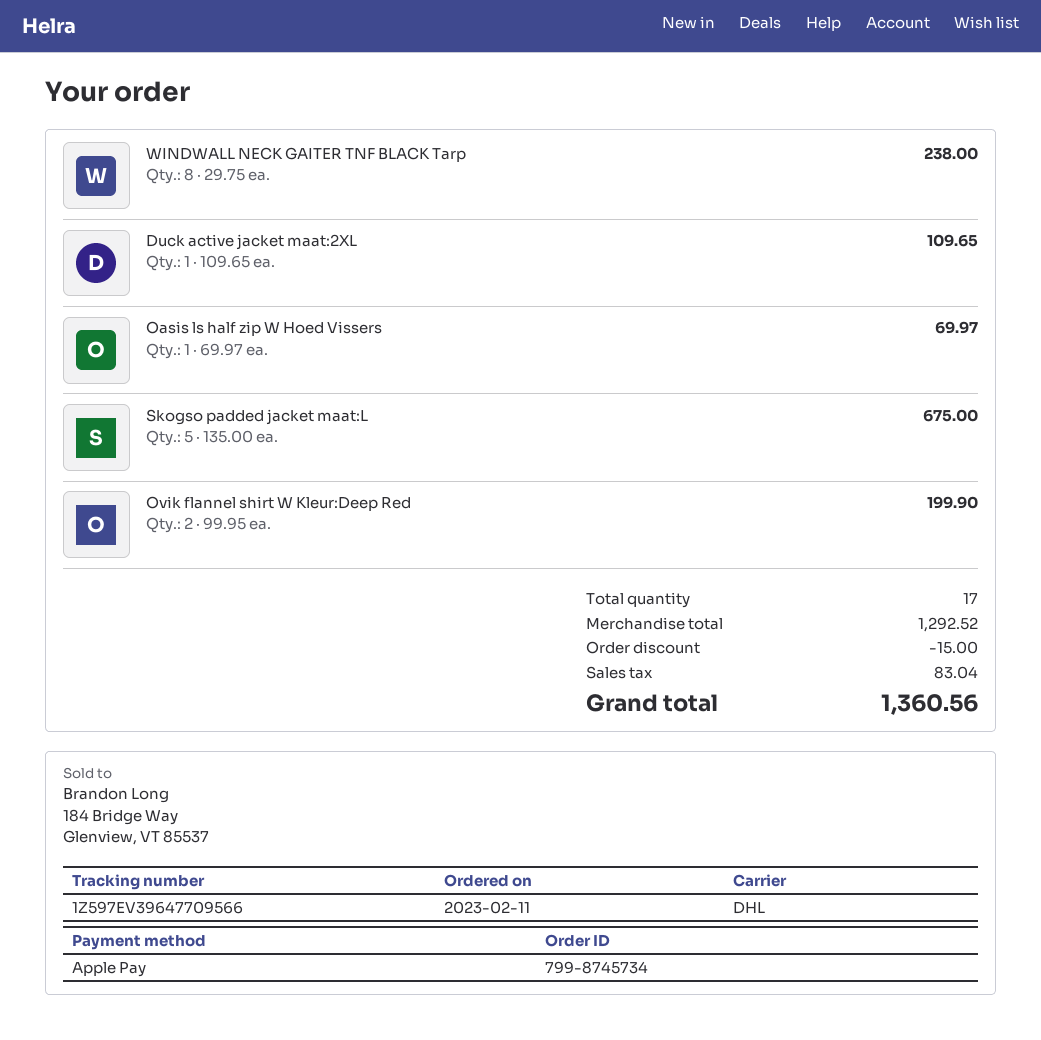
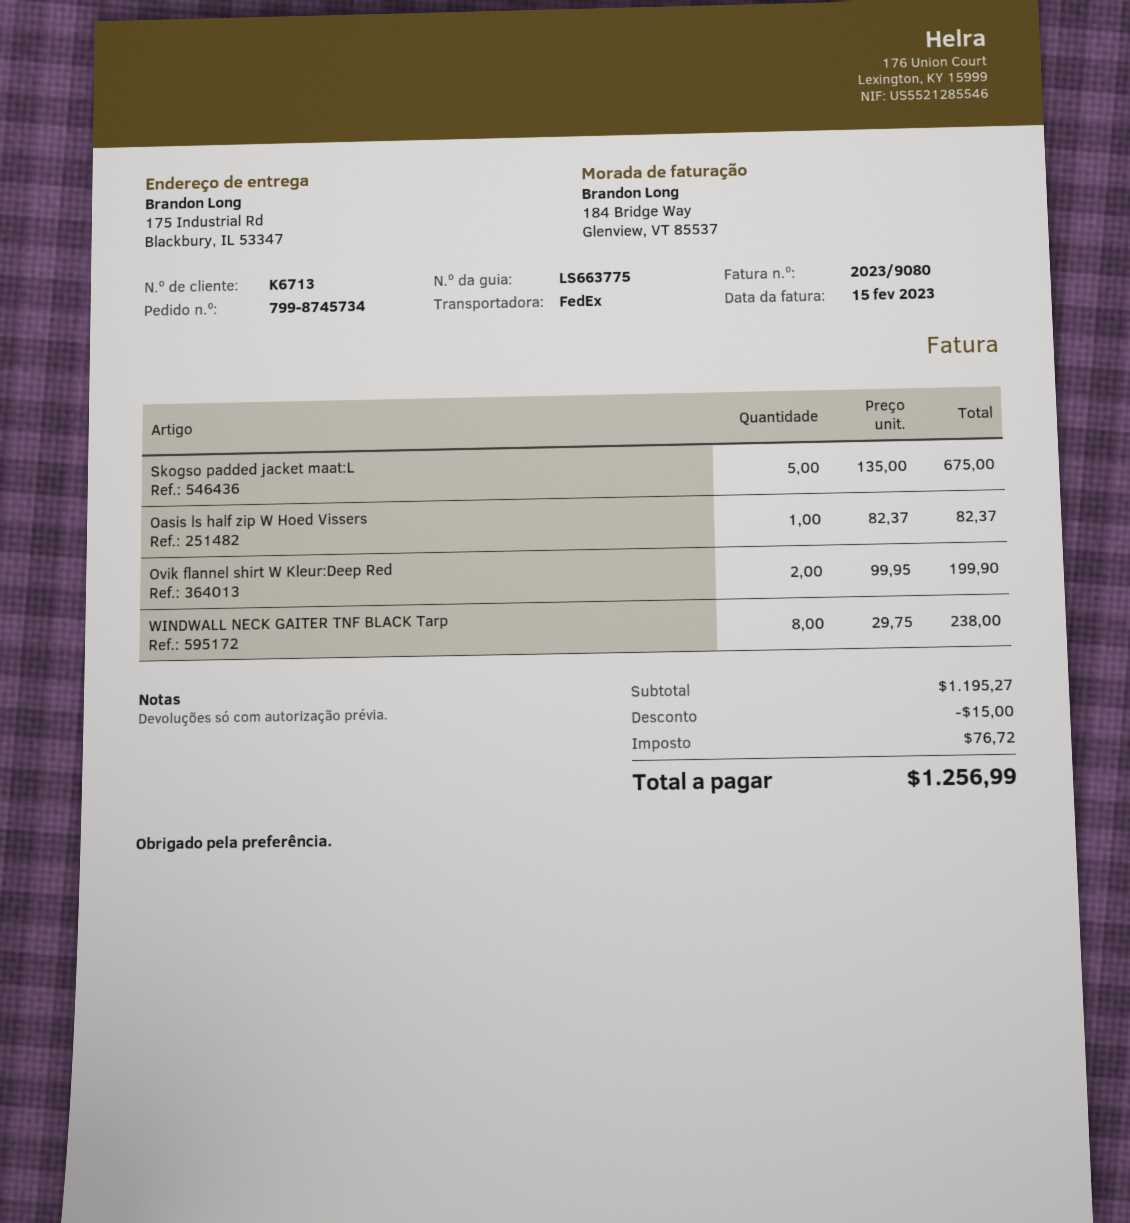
shipping method: DHL -> FedEx
Duck active jacket maat:2XL: 1 x 109.65 = 109.65 -> none
Oasis ls half zip W Hoed Vissers: 1 x 69.97 = 69.97 -> 1 x 82.37 = 82.37
subtotal: 1292.52 -> 1195.27
tax: 83.04 -> 76.72
total: 1360.56 -> 1256.99

